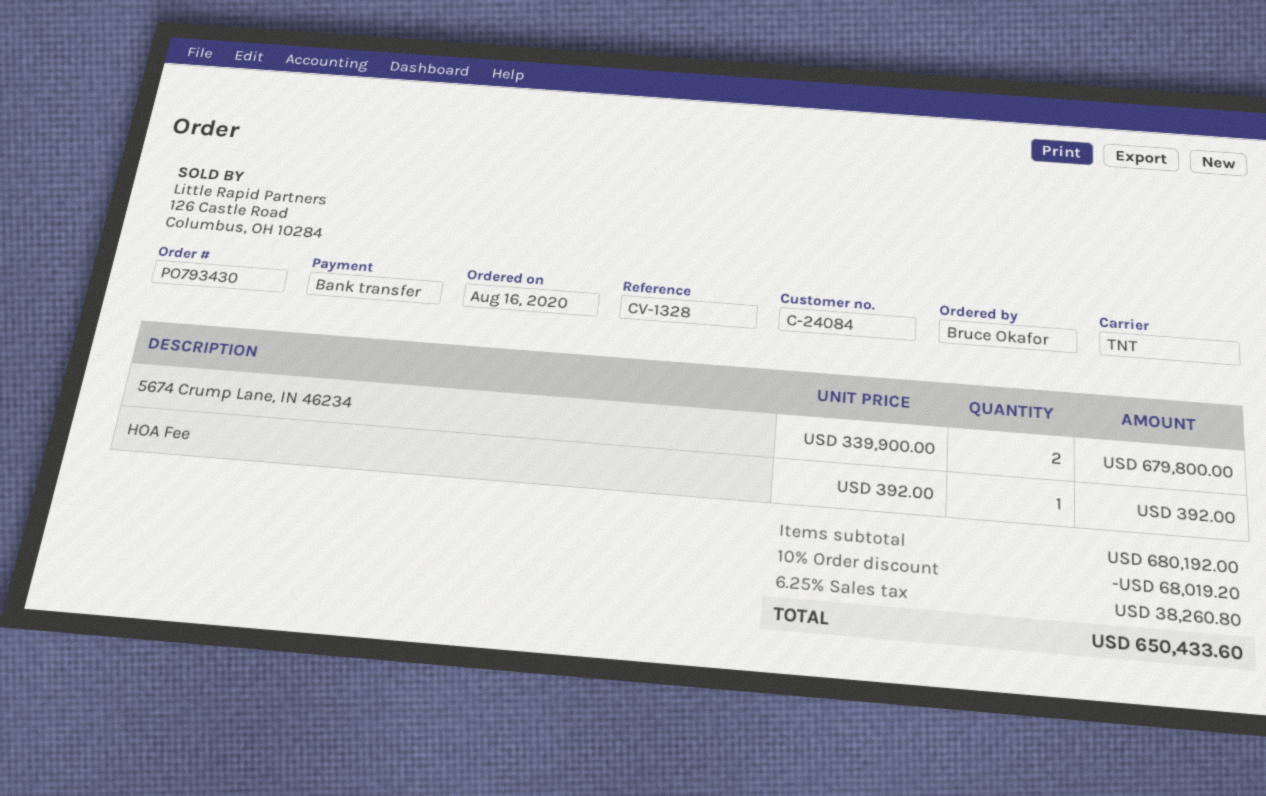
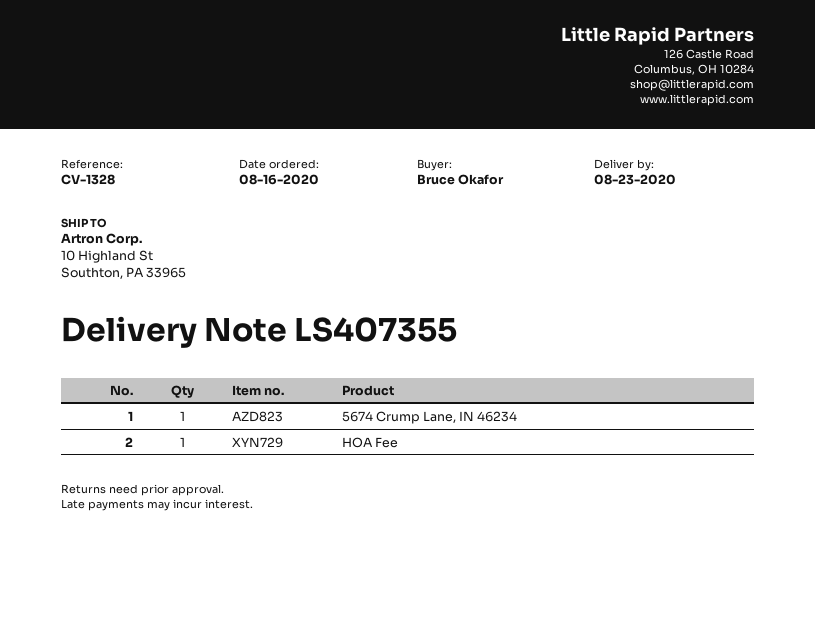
5674 Crump Lane, IN 46234: 2 -> 1

